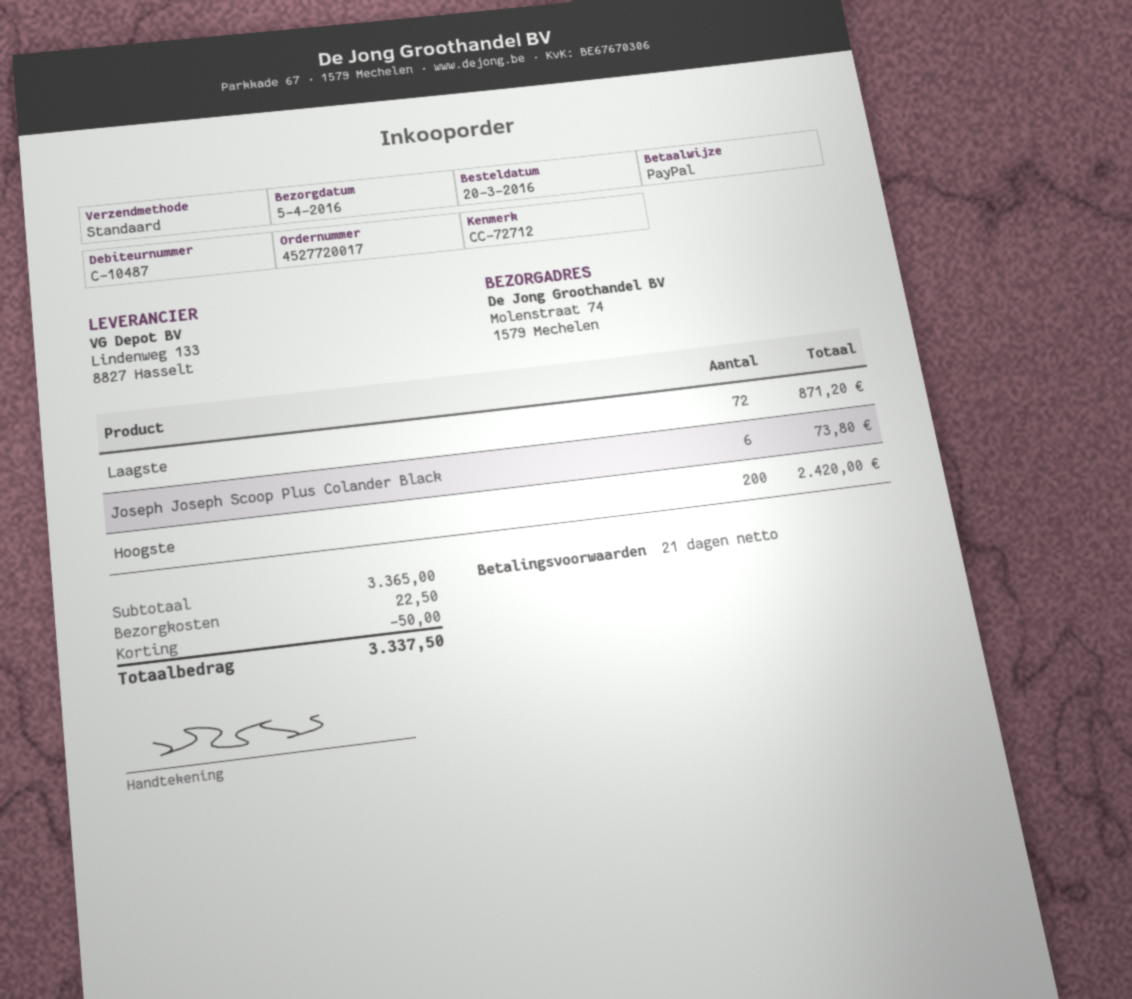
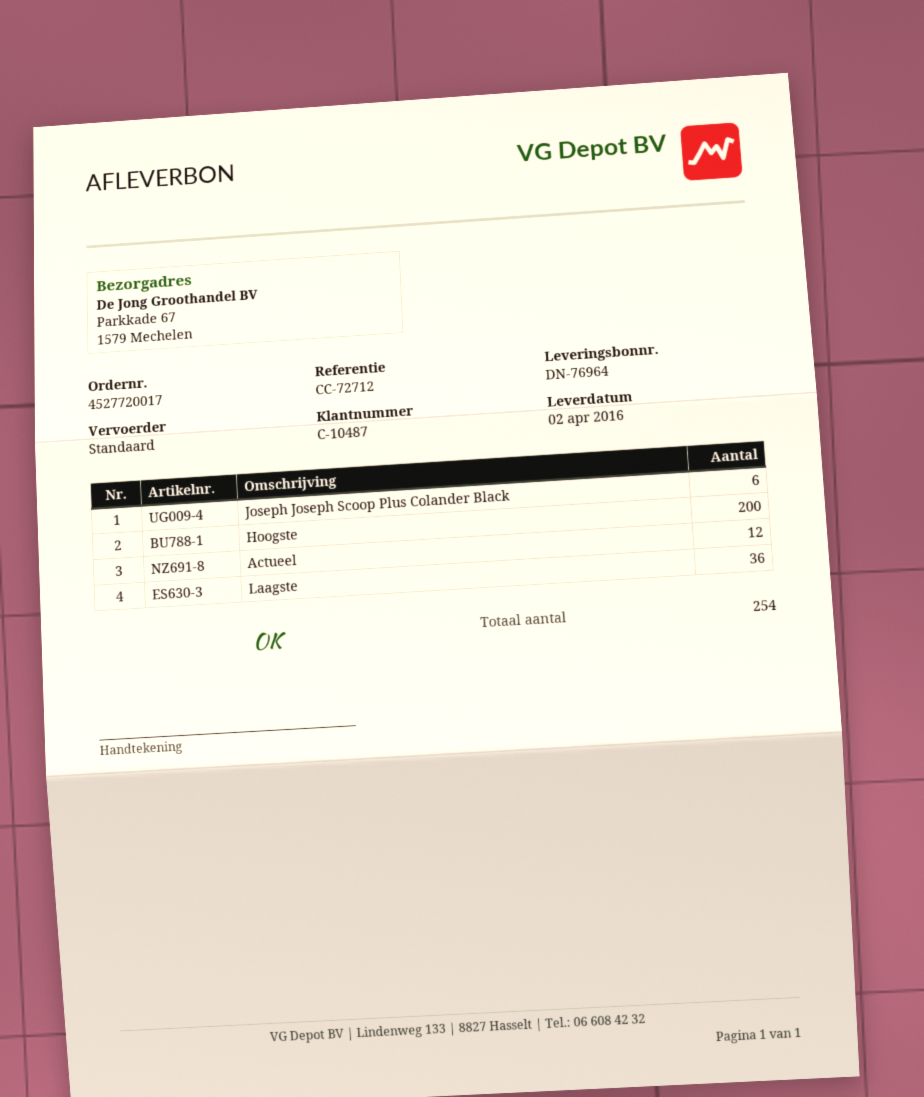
delivery date: 2016-04-05 -> 2016-04-02
ship to: Molenstraat 74, 1579 Mechelen -> Parkkade 67, 1579 Mechelen
Laagste: 72 -> 36
Actueel: none -> 12

